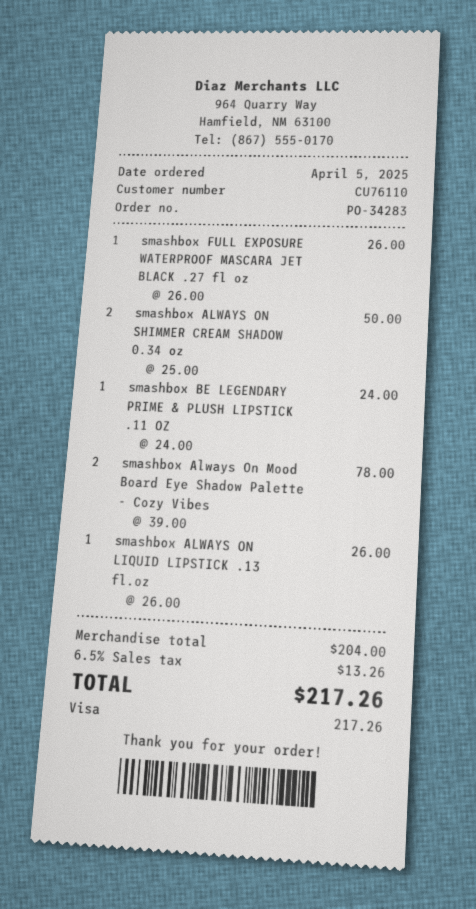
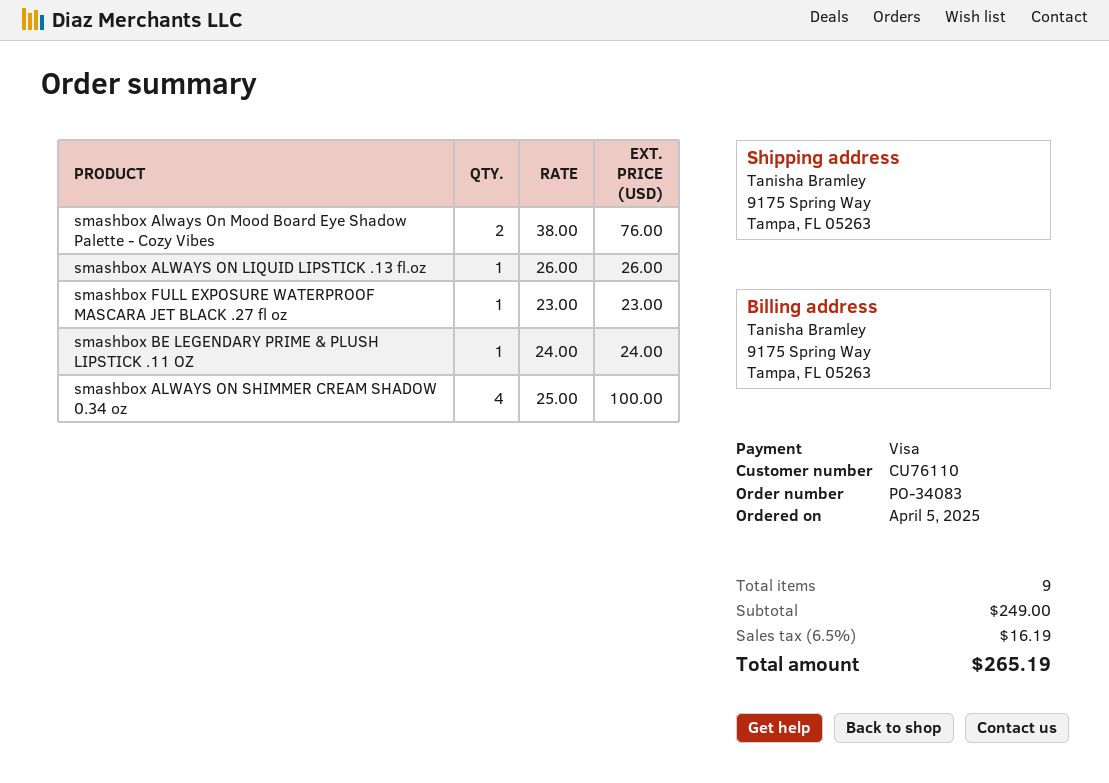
order number: PO-34283 -> PO-34083
smashbox FULL EXPOSURE WATERPROOF MASCARA JET BLACK .27 fl oz: 1 x 26.00 = 26.00 -> 1 x 23.00 = 23.00
smashbox ALWAYS ON SHIMMER CREAM SHADOW 0.34 oz: 2 x 25.00 = 50.00 -> 4 x 25.00 = 100.00
smashbox Always On Mood Board Eye Shadow Palette - Cozy Vibes: 2 x 39.00 = 78.00 -> 2 x 38.00 = 76.00
subtotal: 204.00 -> 249.00
tax: 6.5% = 13.26 -> 6.5% = 16.19
total: 217.26 -> 265.19

